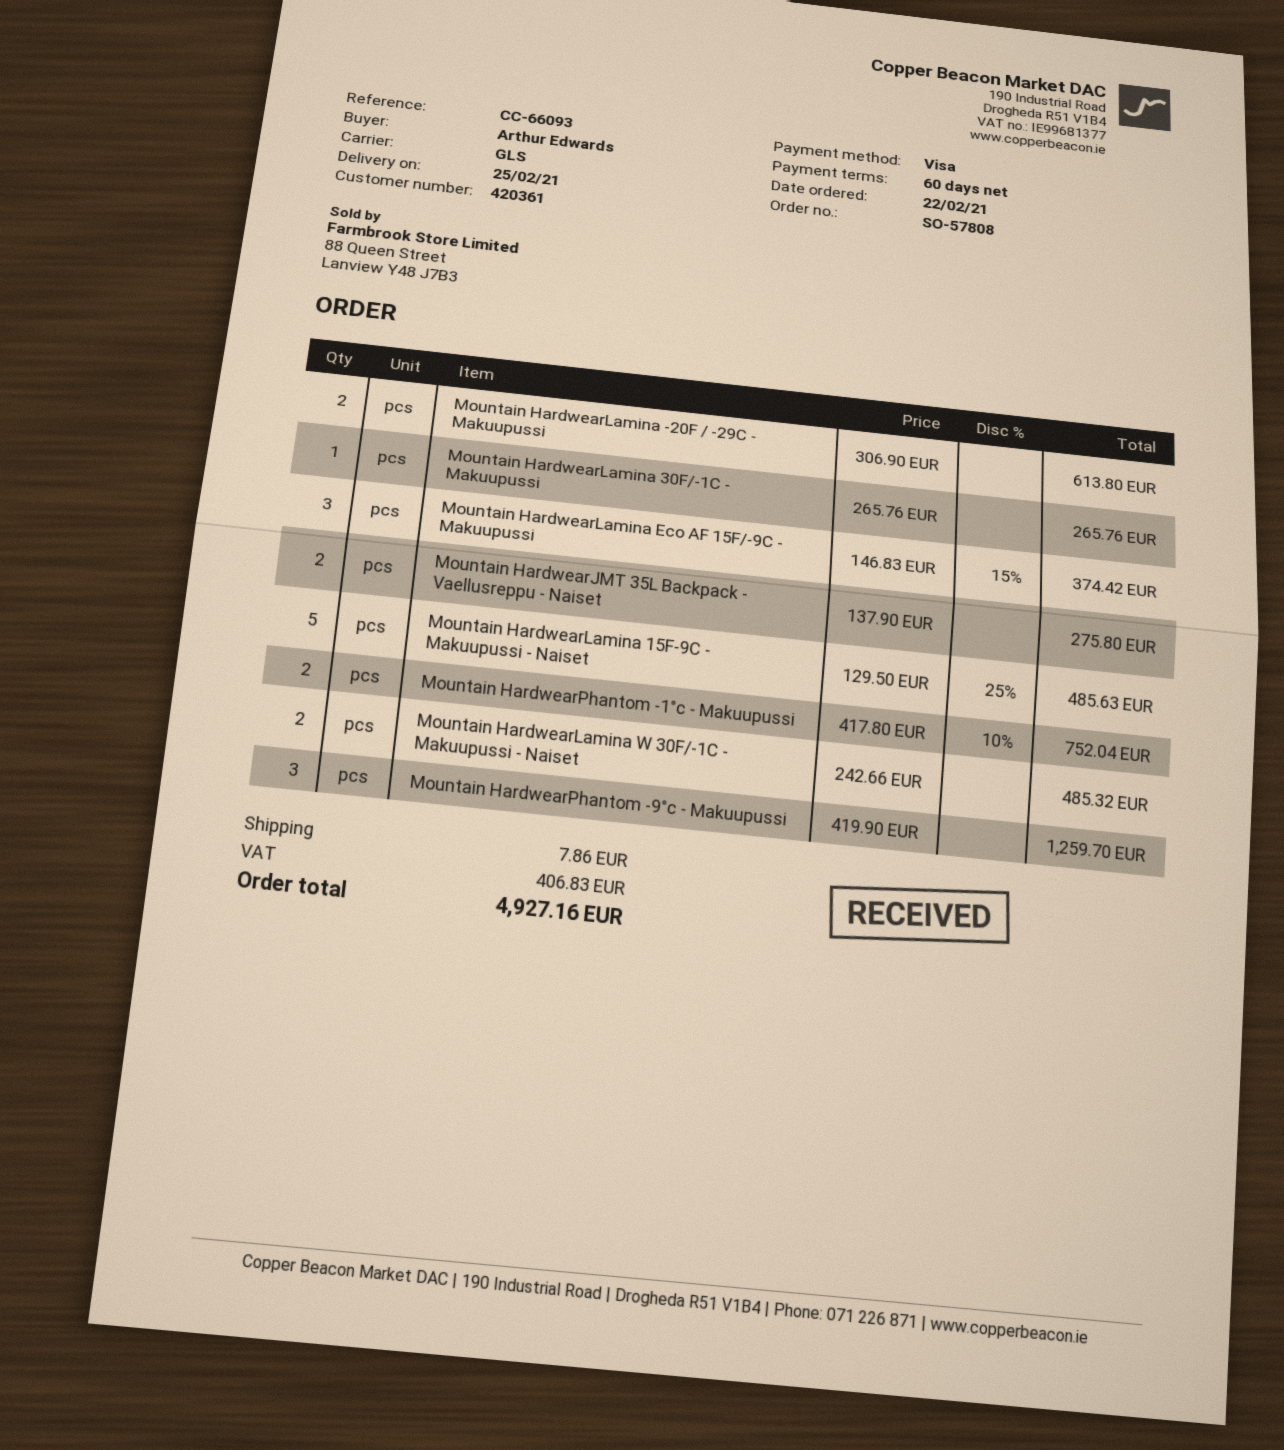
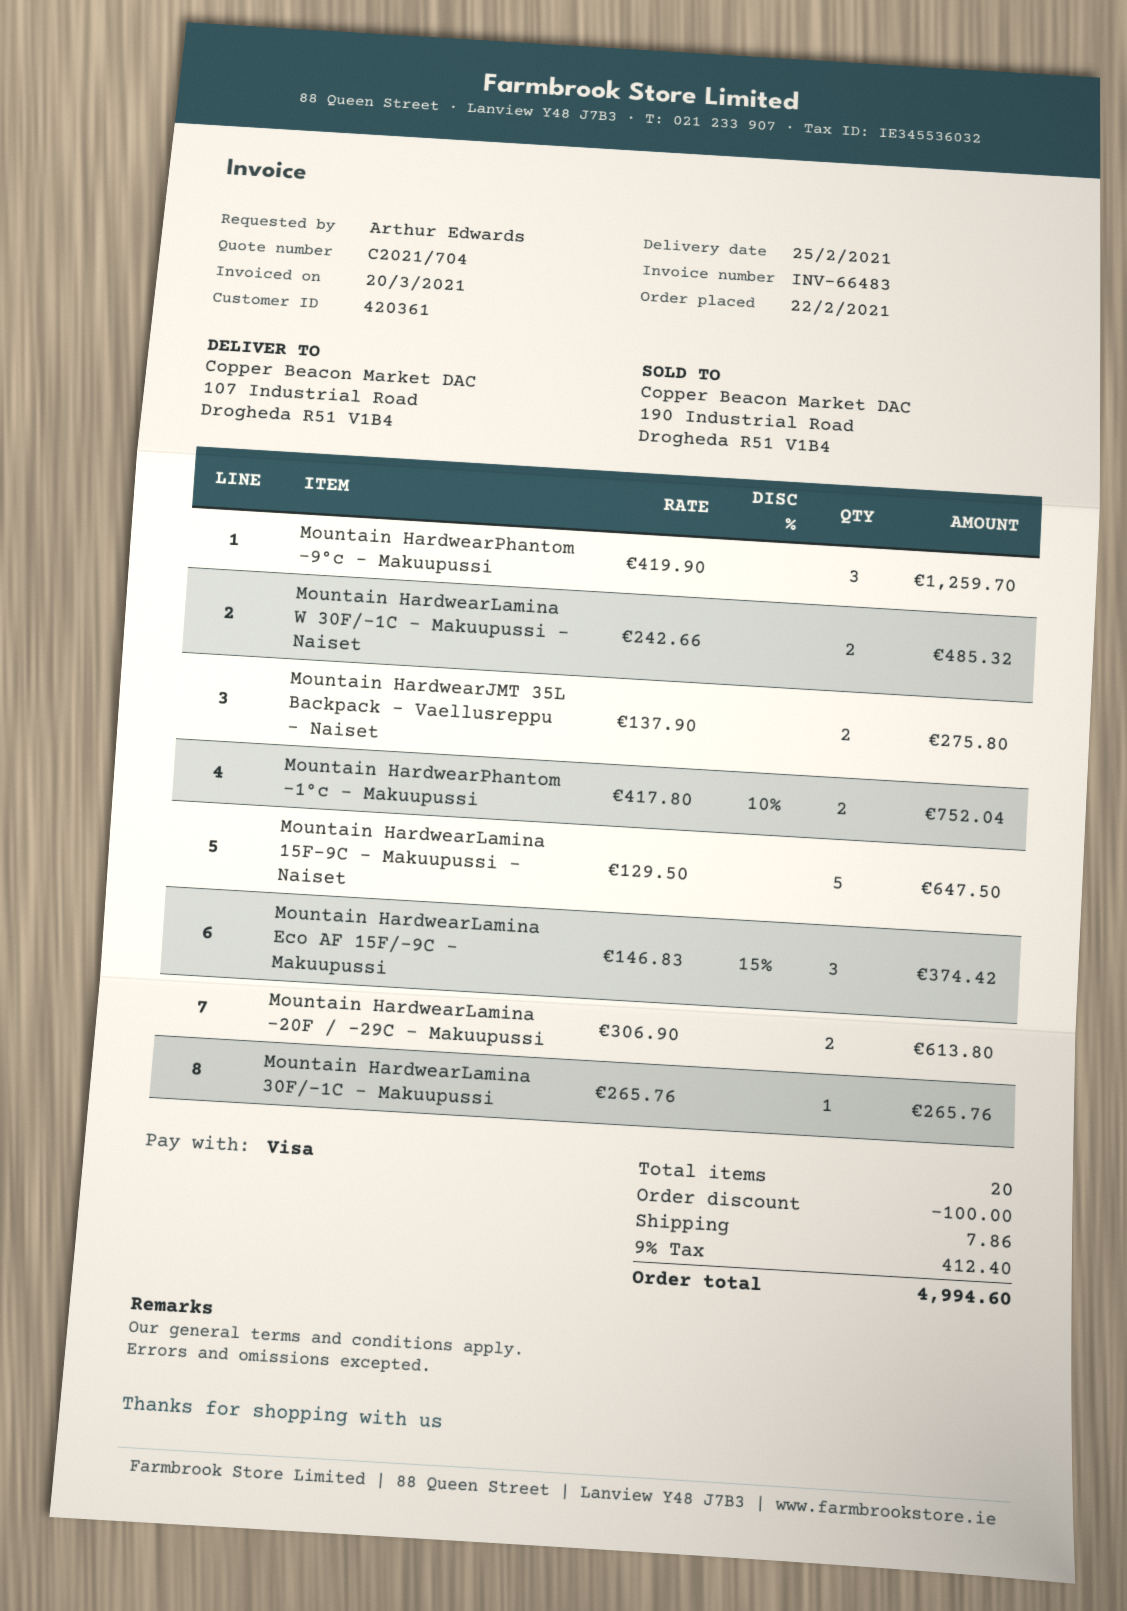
Mountain HardwearLamina 15F-9C - Makuupussi - Naiset: 5 x 129.50 - 25% = 485.63 -> 5 x 129.50 = 647.50
discount: none -> 100.00
tax: 406.83 -> 412.40
total: 4927.16 -> 4994.60

